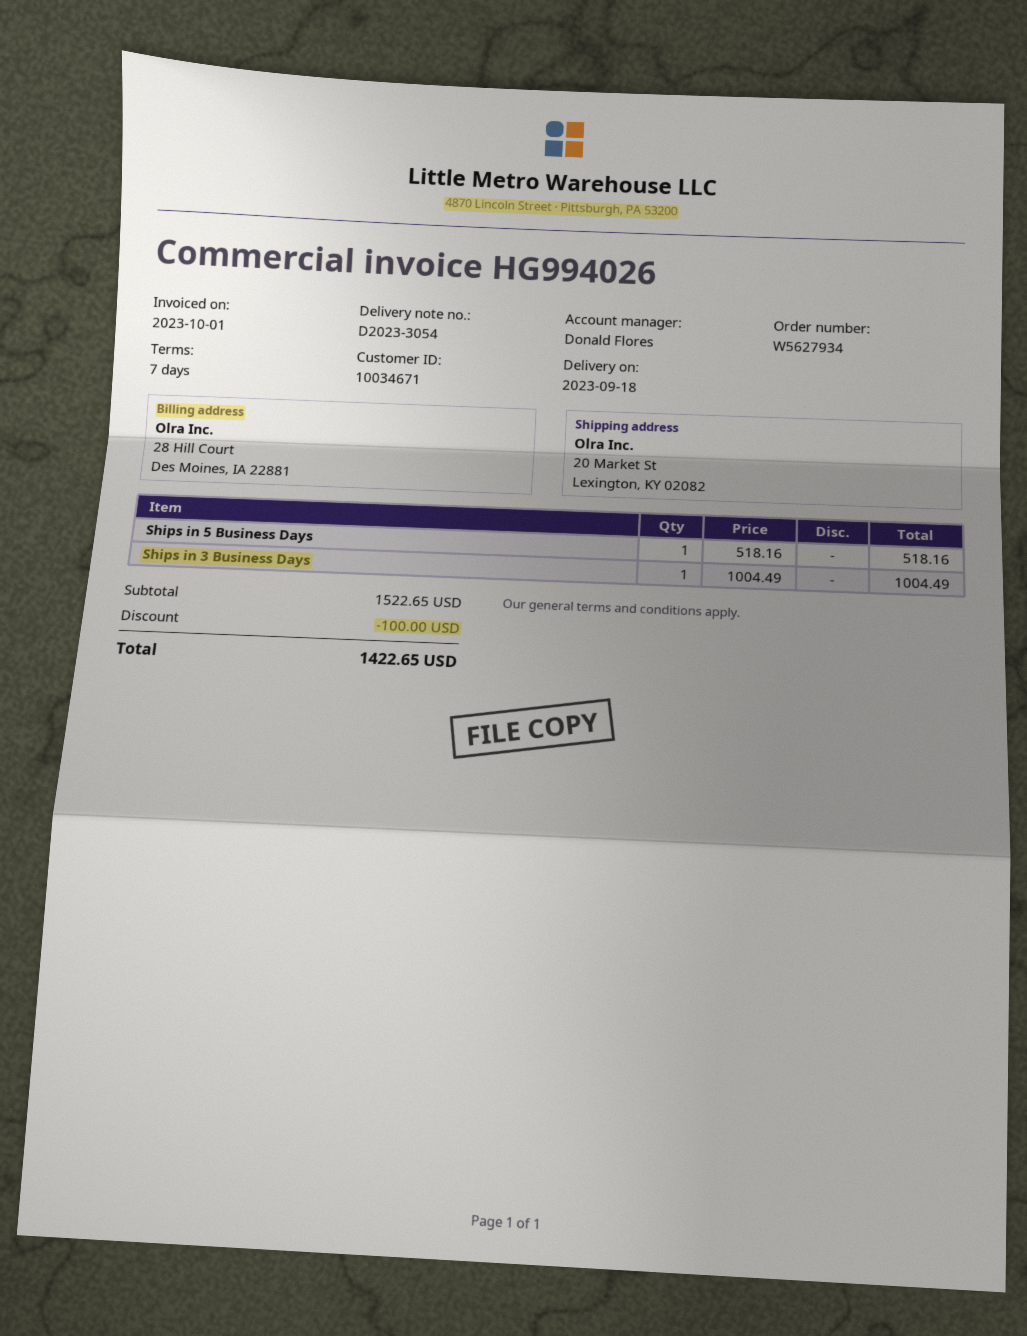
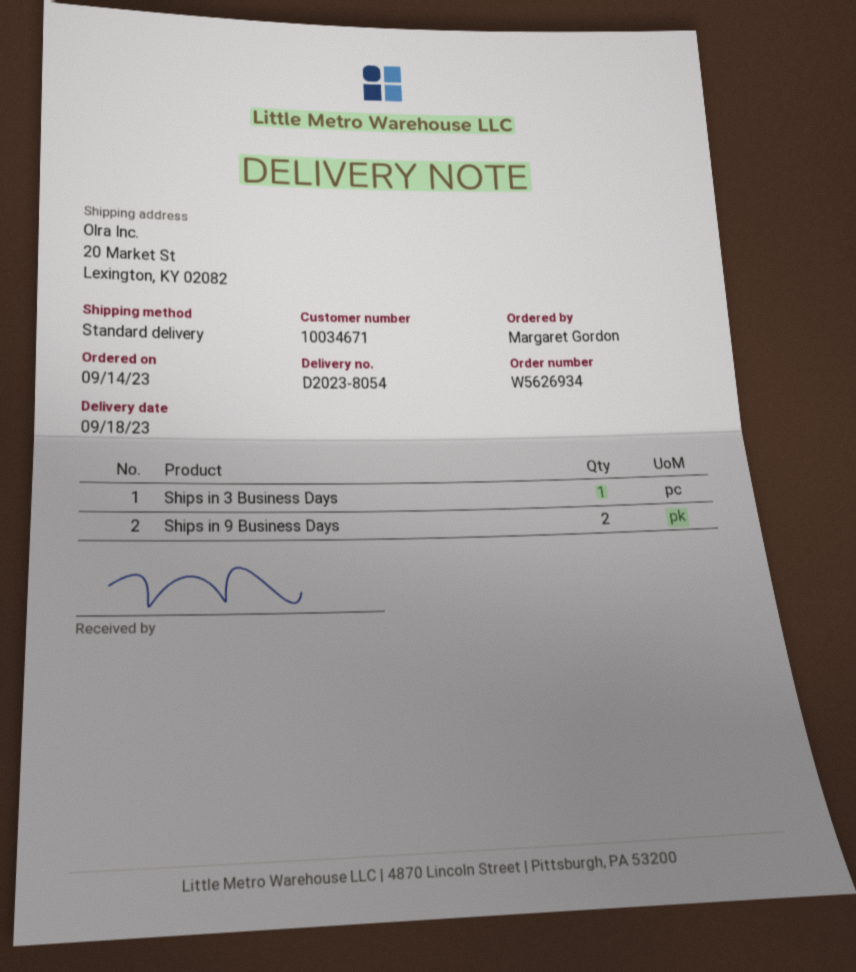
order number: W5627934 -> W5626934
delivery note number: D2023-3054 -> D2023-8054
Ships in 5 Business Days: 1 -> none
Ships in 9 Business Days: none -> 2

